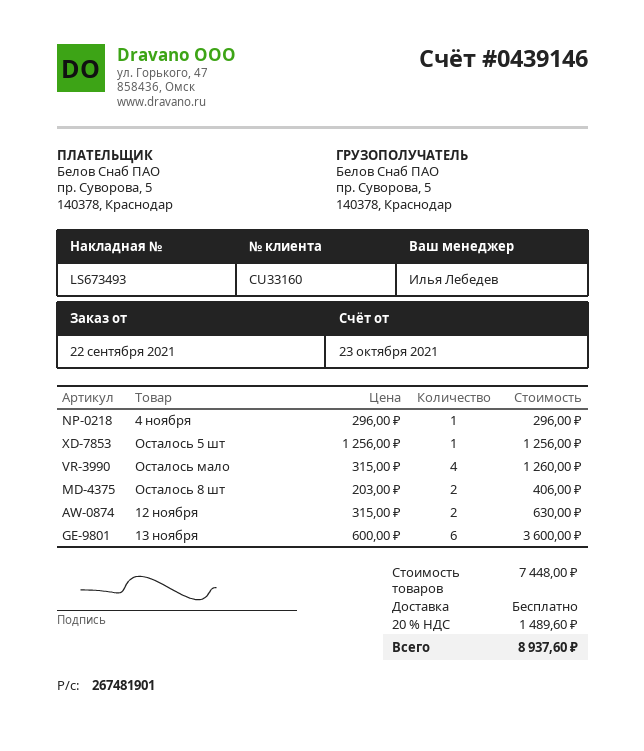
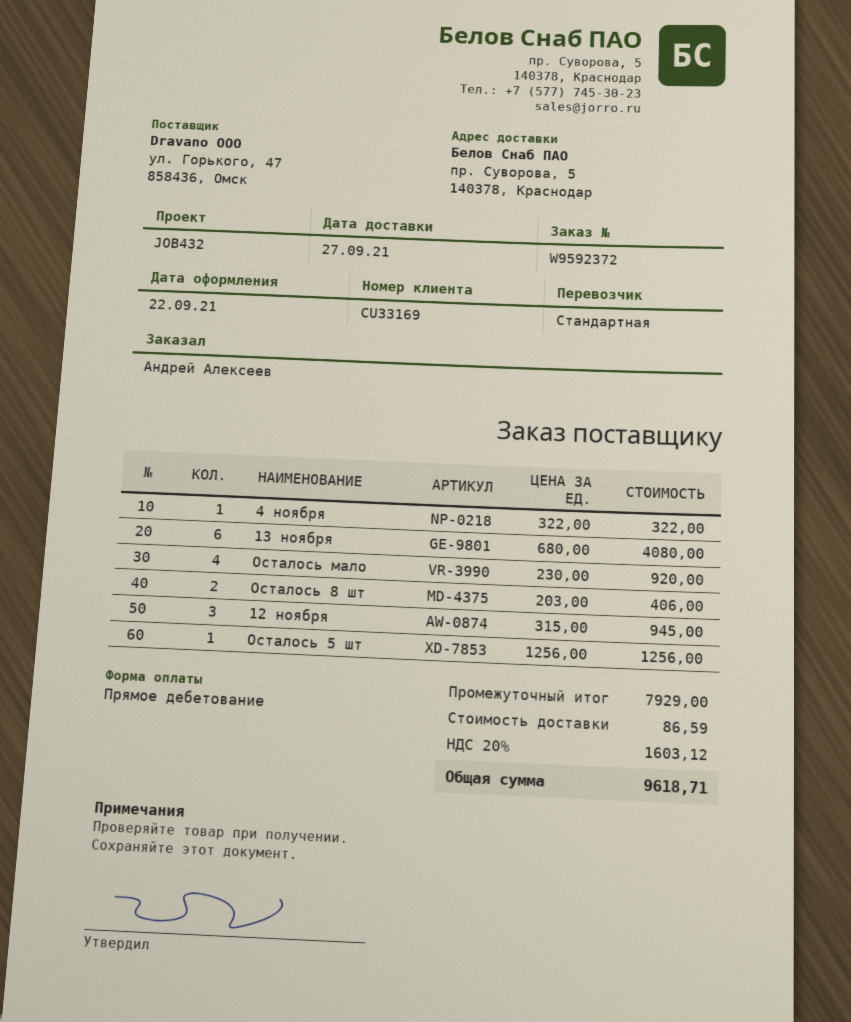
customer number: CU33160 -> CU33169
4 ноября: 1 x 296.00 = 296.00 -> 1 x 322.00 = 322.00
Осталось мало: 4 x 315.00 = 1260.00 -> 4 x 230.00 = 920.00
12 ноября: 2 x 315.00 = 630.00 -> 3 x 315.00 = 945.00
13 ноября: 6 x 600.00 = 3600.00 -> 6 x 680.00 = 4080.00
subtotal: 7448.00 -> 7929.00
shipping: 0.00 -> 86.59
tax: 20% = 1489.60 -> 20% = 1603.12
total: 8937.60 -> 9618.71

